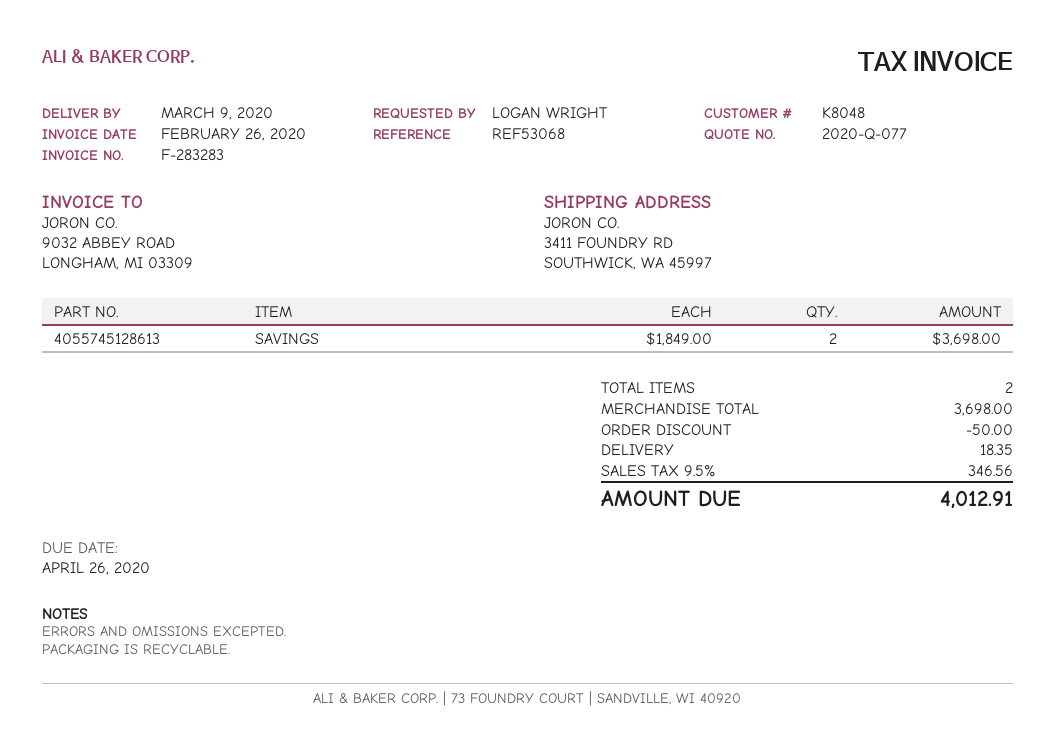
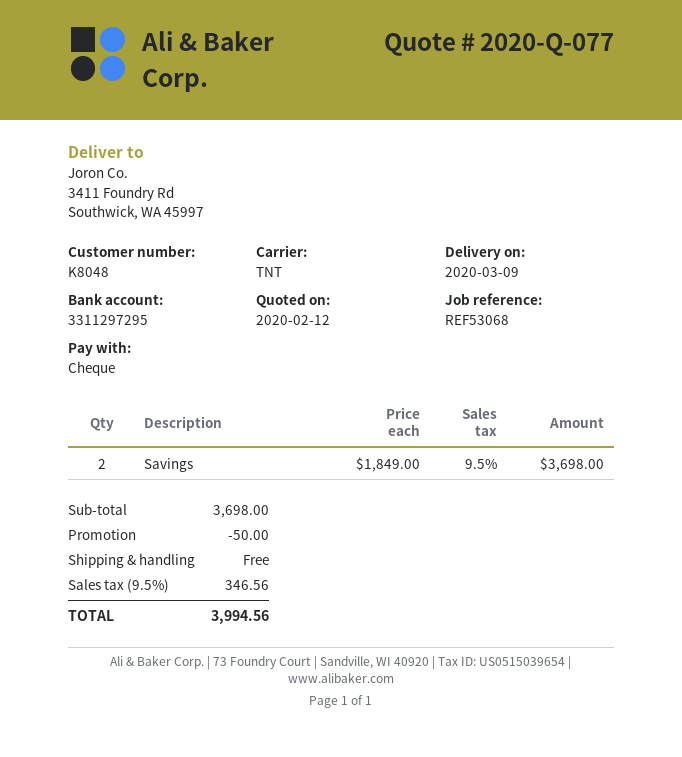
shipping: 18.35 -> 0.00
total: 4012.91 -> 3994.56

